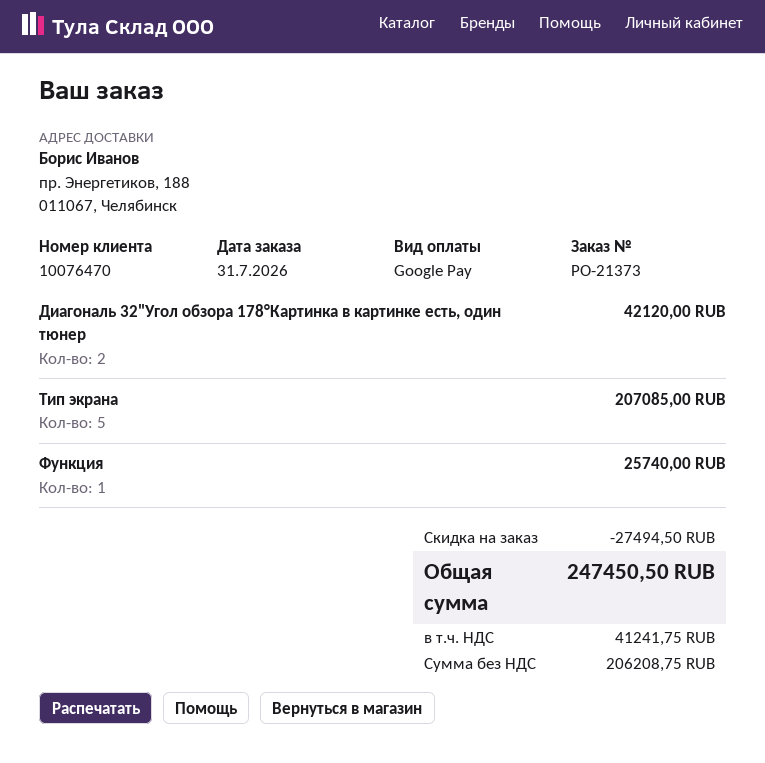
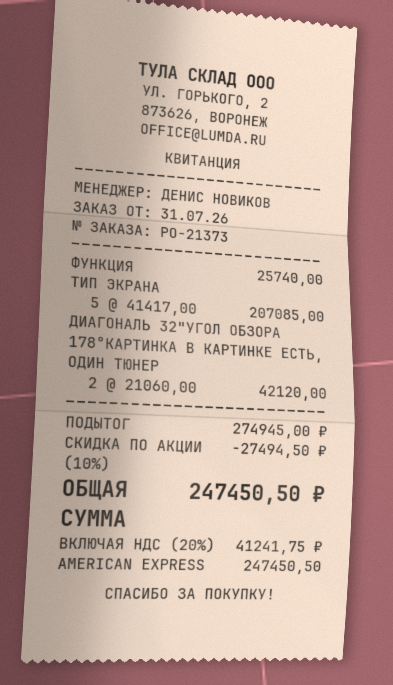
payment method: Google Pay -> American Express

